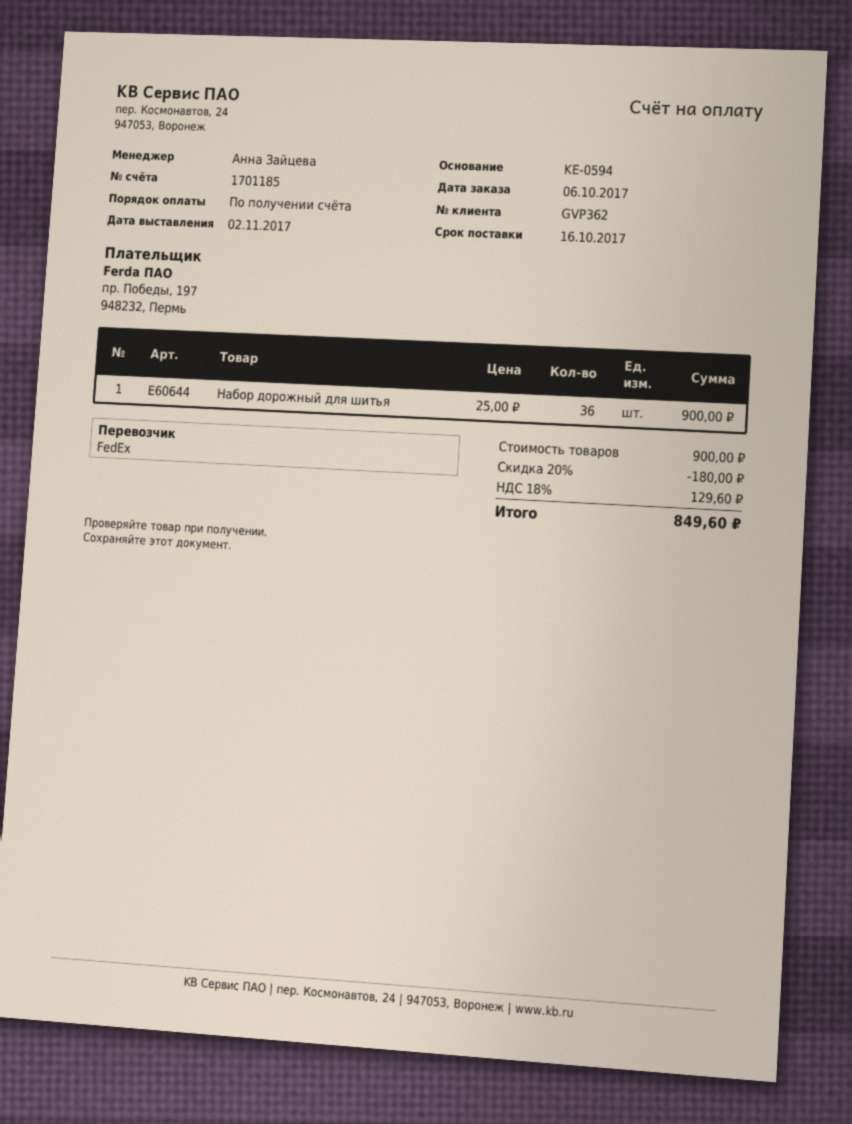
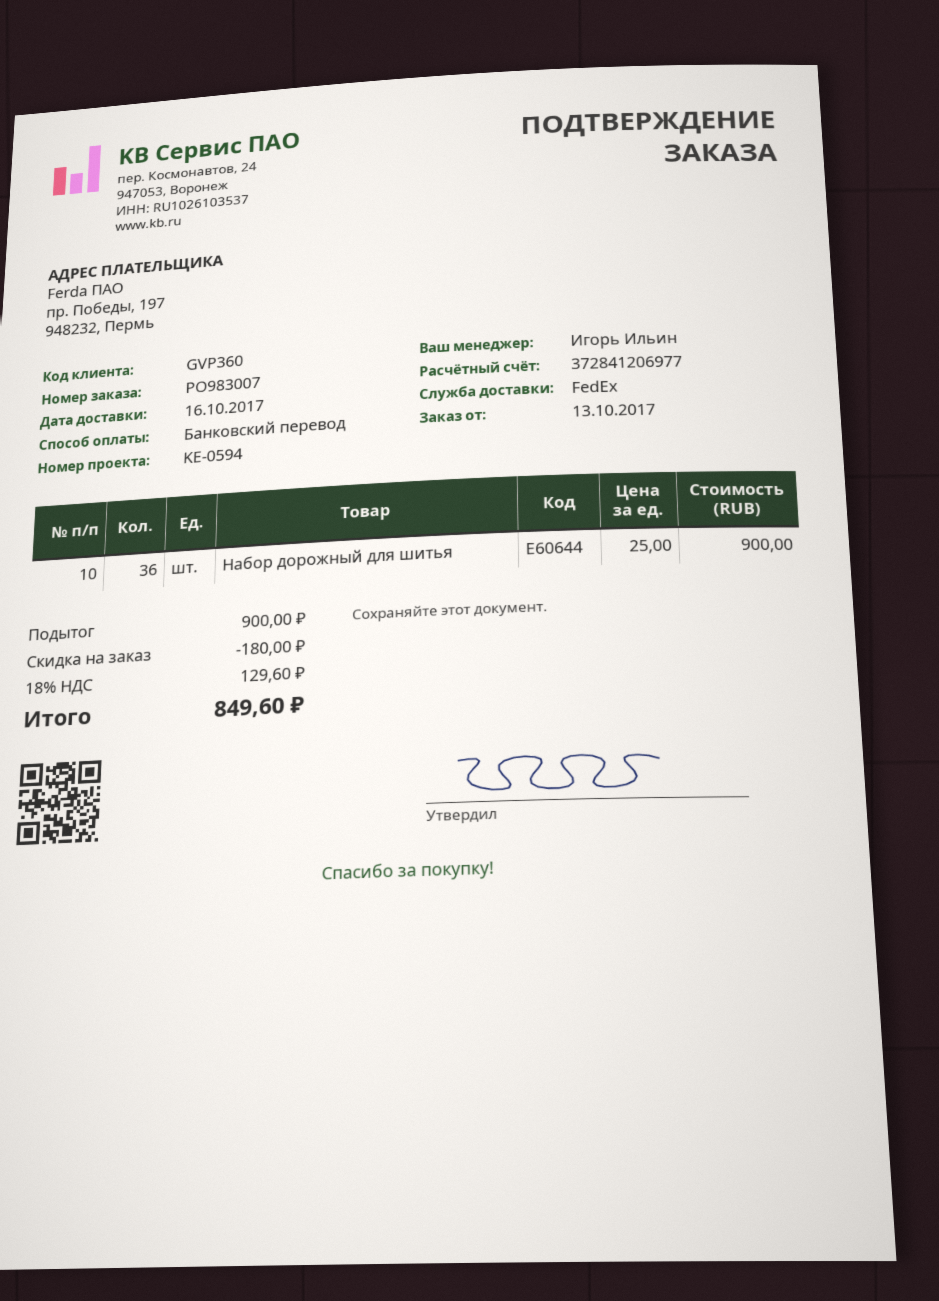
order date: 2017-10-06 -> 2017-10-13
customer number: GVP362 -> GVP360
sales rep: Анна Зайцева -> Игорь Ильин

